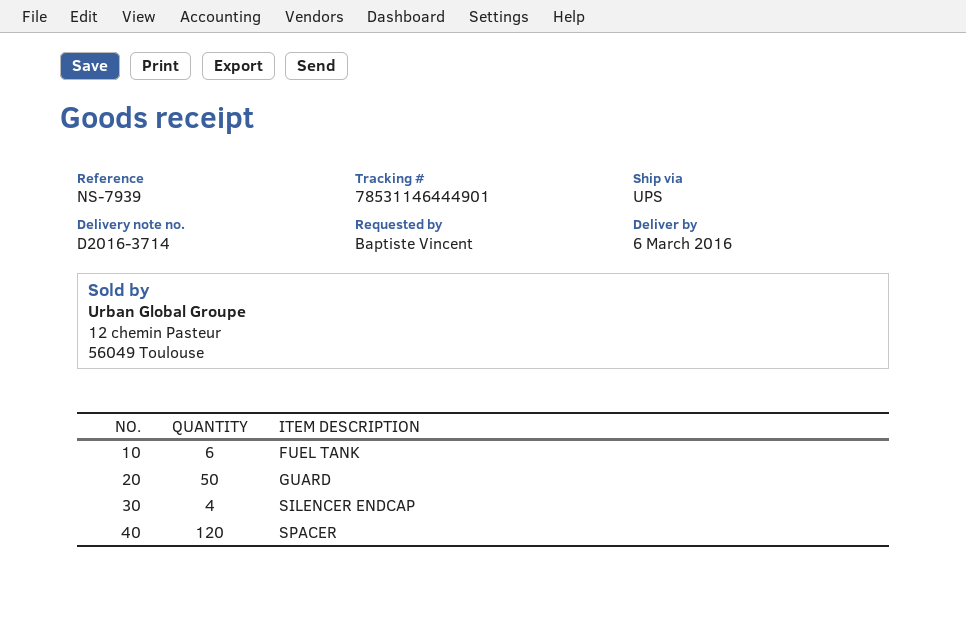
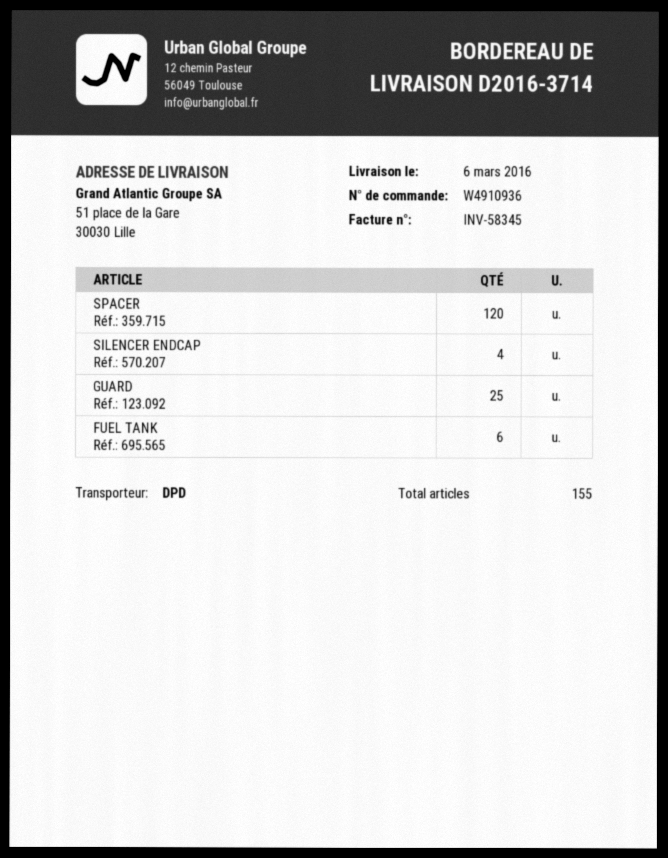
shipping method: UPS -> DPD
GUARD: 50 -> 25

